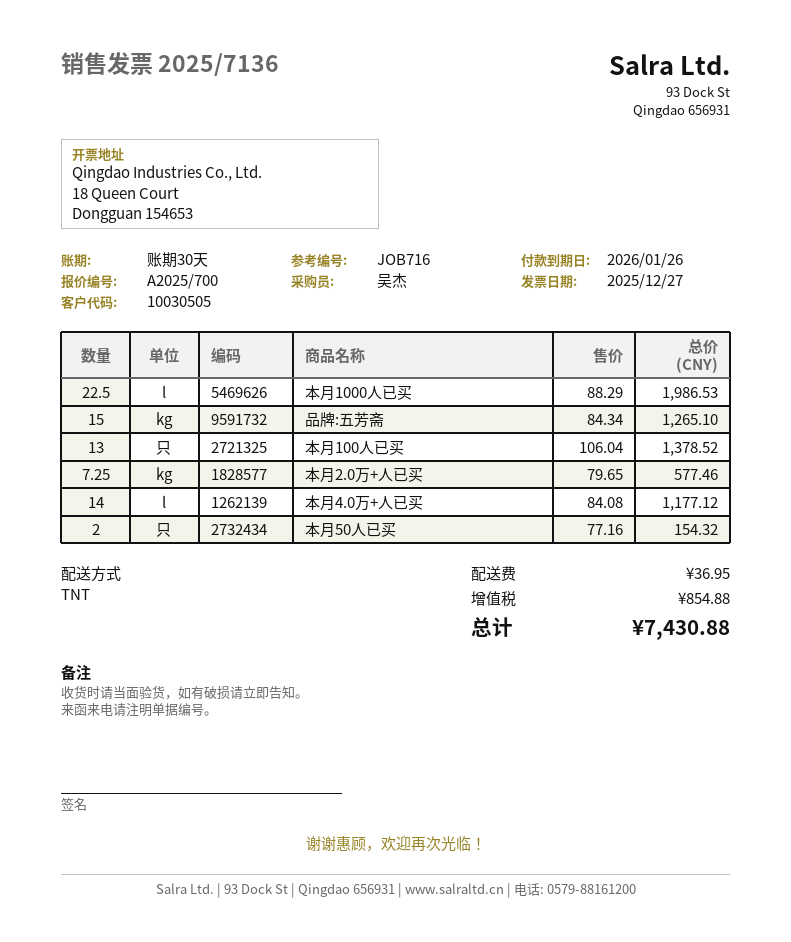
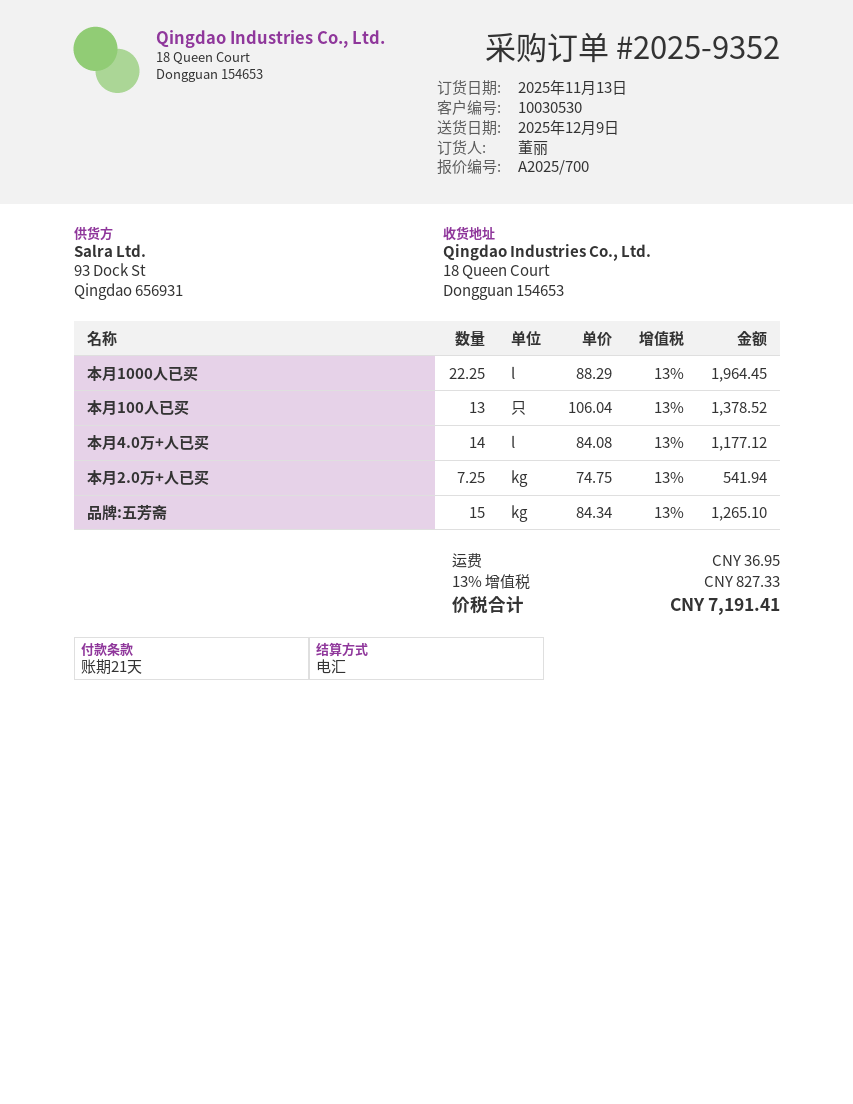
payment terms: 30 days -> 21 days
customer number: 10030505 -> 10030530
ordered by: 吴杰 -> 董丽
本月1000人已买: 22.5 x 88.29 = 1986.53 -> 22.25 x 88.29 = 1964.45
本月2.0万+人已买: 7.25 x 79.65 = 577.46 -> 7.25 x 74.75 = 541.94
本月50人已买: 2 x 77.16 = 154.32 -> none
tax: 854.88 -> 827.33
total: 7430.88 -> 7191.41

